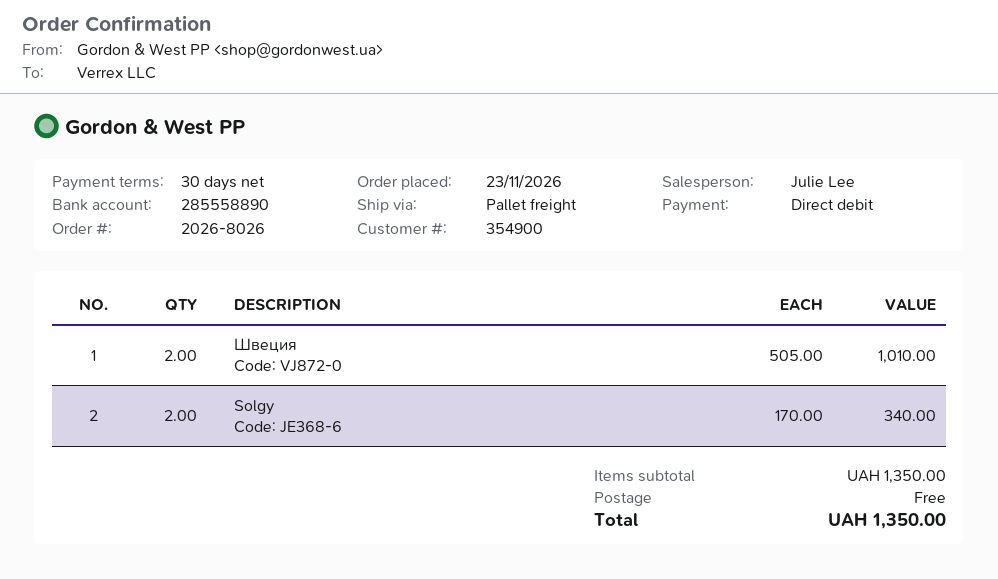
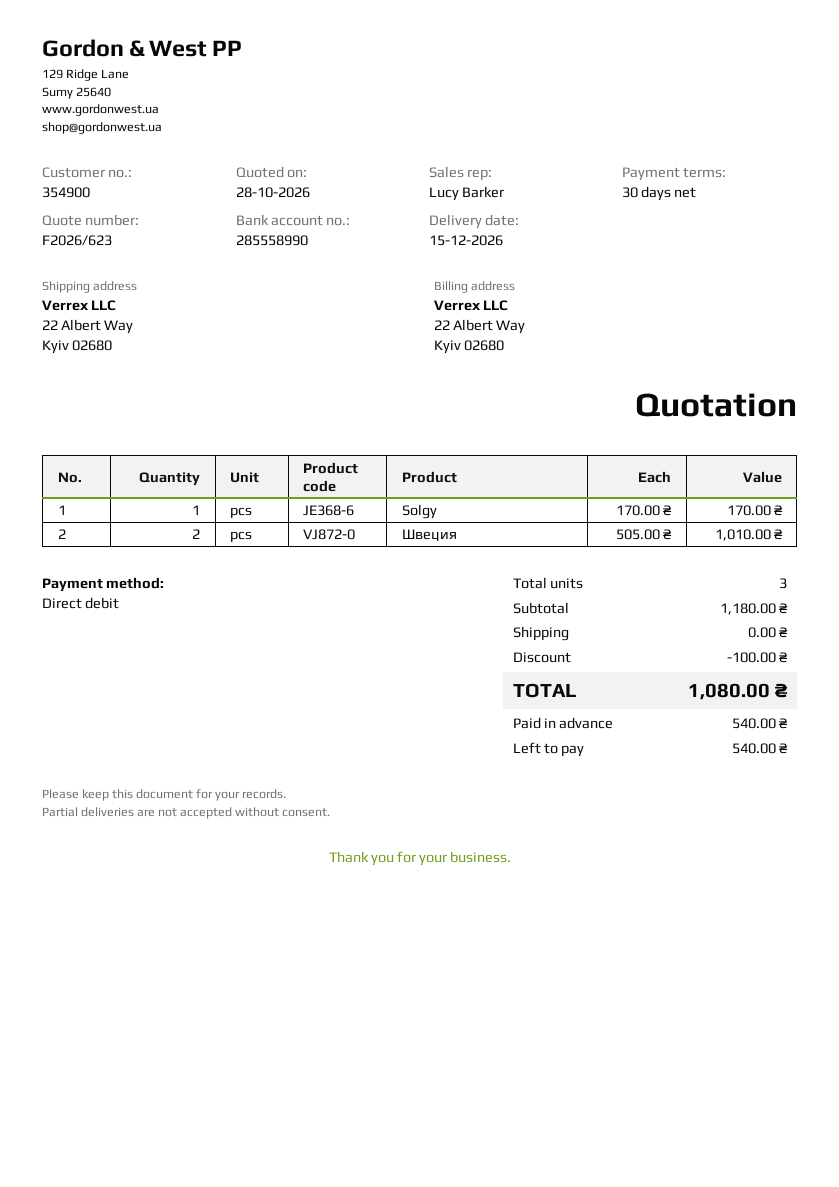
sales rep: Julie Lee -> Lucy Barker
bank account: 285558890 -> 285558990
Solgy: 2 x 170.00 = 340.00 -> 1 x 170.00 = 170.00
subtotal: 1350.00 -> 1180.00
discount: none -> 100.00
total: 1350.00 -> 1080.00

